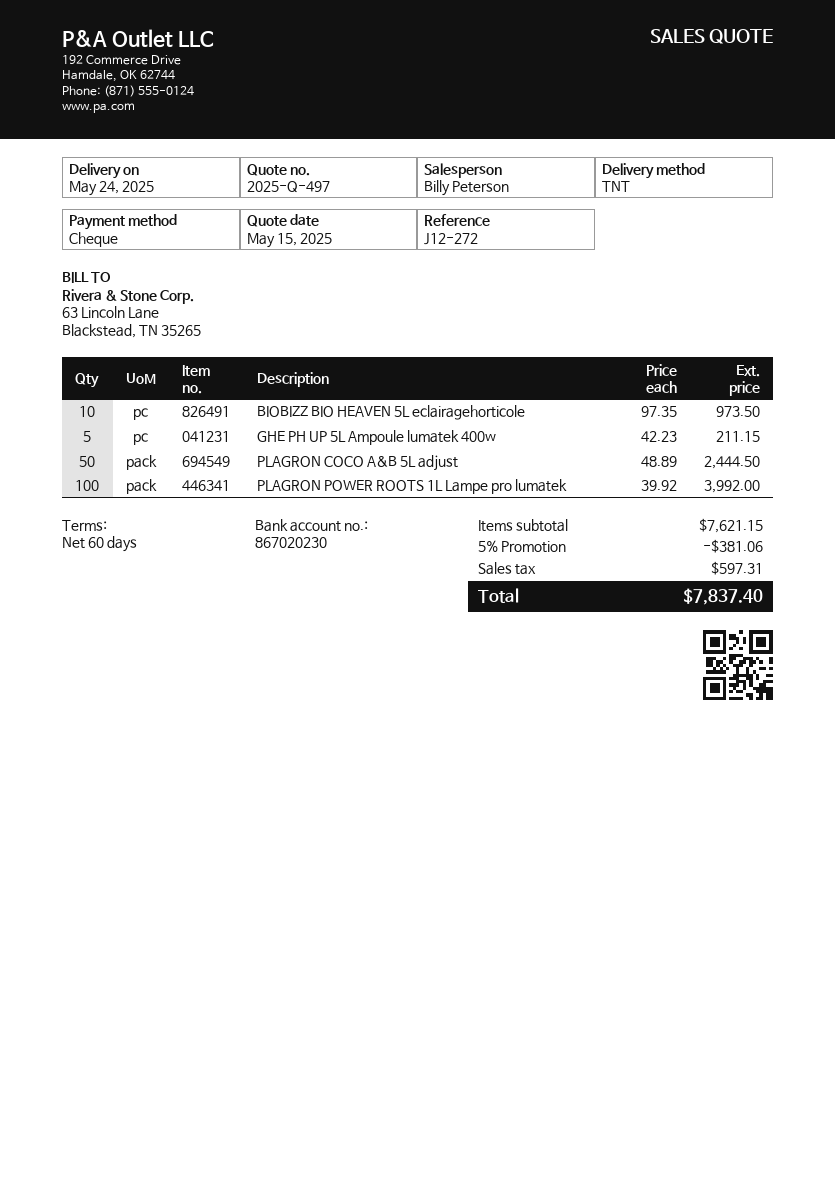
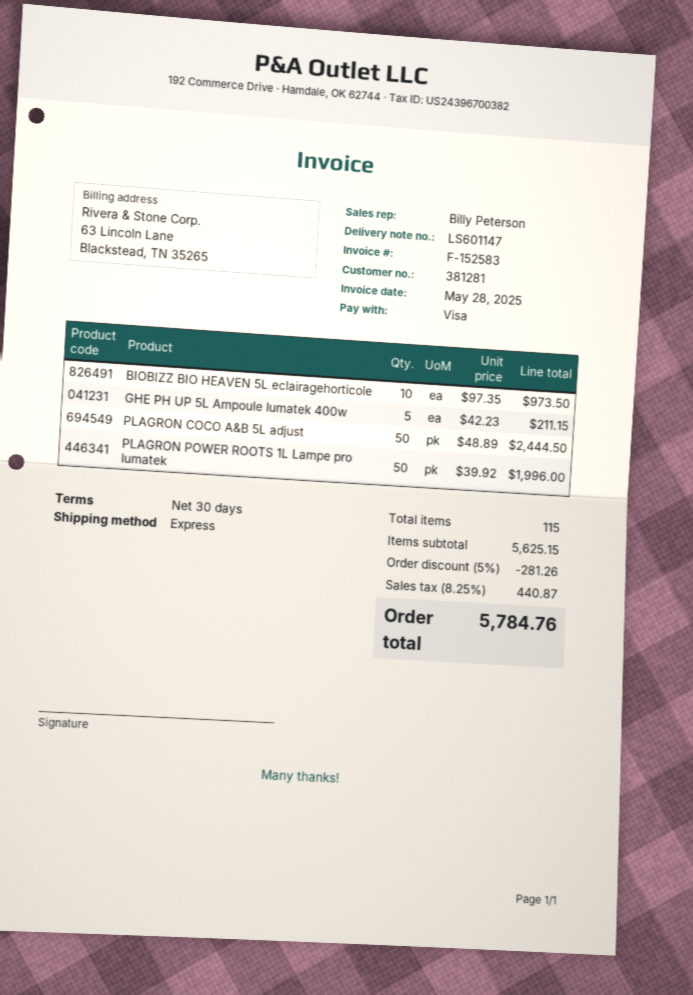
payment terms: 60 days -> 30 days
payment method: cheque -> Visa
shipping method: TNT -> express
PLAGRON POWER ROOTS 1L Lampe pro lumatek: 100 x 39.92 = 3992.00 -> 50 x 39.92 = 1996.00
subtotal: 7621.15 -> 5625.15
discount: 5% = 381.06 -> 5% = 281.26
tax: 597.31 -> 440.87
total: 7837.40 -> 5784.76

